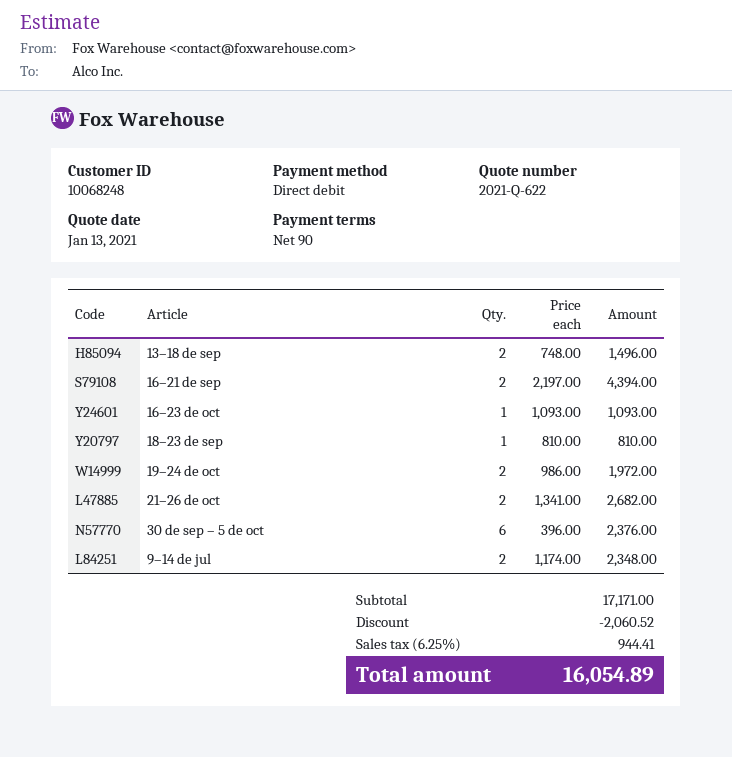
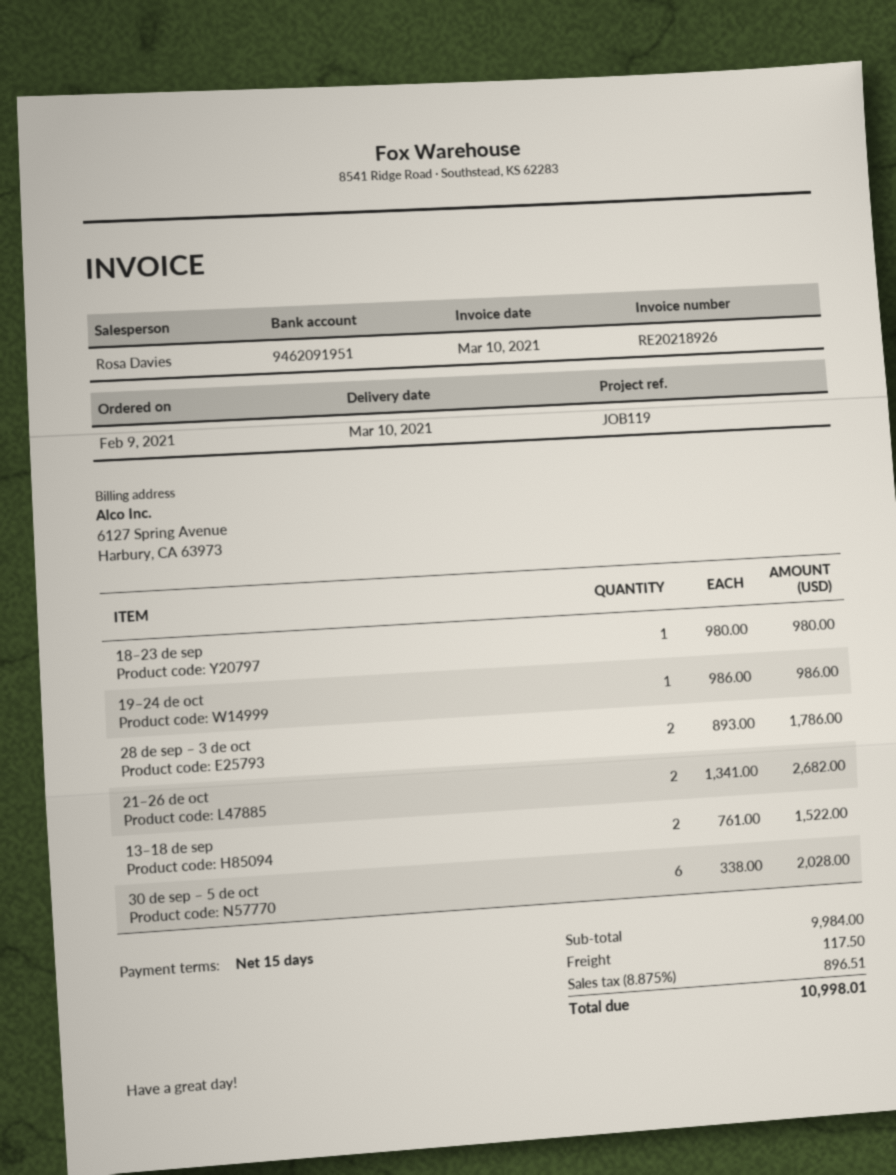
payment terms: 90 days -> 15 days
13–18 de sep: 2 x 748.00 = 1496.00 -> 2 x 761.00 = 1522.00
16–21 de sep: 2 x 2197.00 = 4394.00 -> none
16–23 de oct: 1 x 1093.00 = 1093.00 -> none
18–23 de sep: 1 x 810.00 = 810.00 -> 1 x 980.00 = 980.00
19–24 de oct: 2 x 986.00 = 1972.00 -> 1 x 986.00 = 986.00
30 de sep – 5 de oct: 6 x 396.00 = 2376.00 -> 6 x 338.00 = 2028.00
9–14 de jul: 2 x 1174.00 = 2348.00 -> none
28 de sep – 3 de oct: none -> 2 x 893.00 = 1786.00
subtotal: 17171.00 -> 9984.00
discount: 2060.52 -> none
shipping: none -> 117.50
tax: 6.25% = 944.41 -> 8.875% = 896.51
total: 16054.89 -> 10998.01

